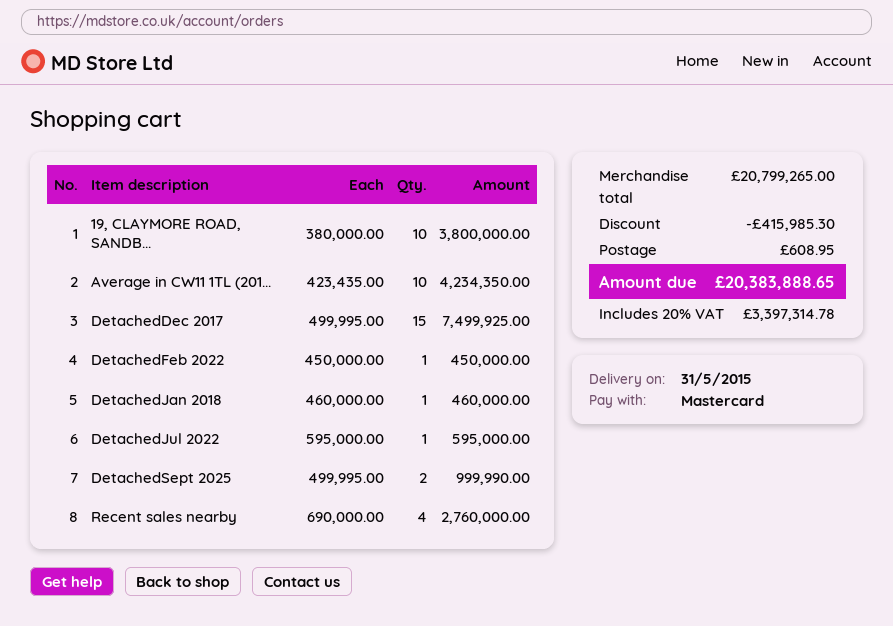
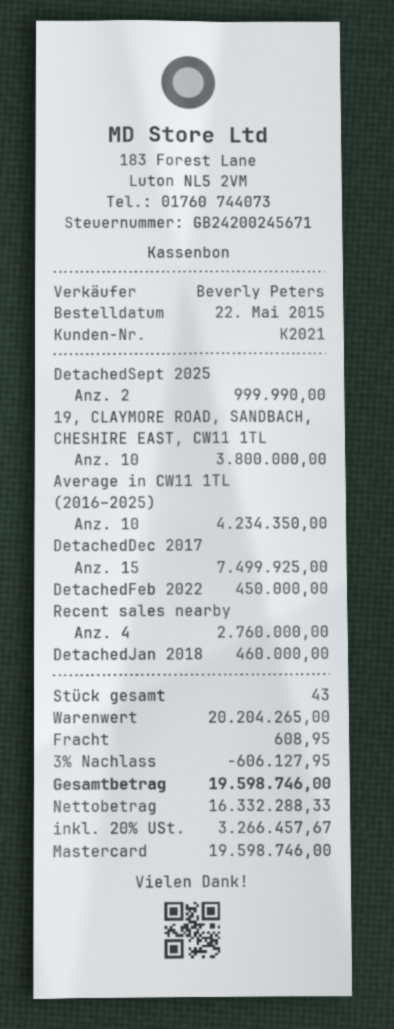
DetachedJul 2022: 1 for 595000.00 -> none
subtotal: 20799265.00 -> 20204265.00
discount: 415985.30 -> 606127.95
tax: 20% = 3397314.78 -> 20% = 3266457.67
total: 20383888.65 -> 19598746.00

